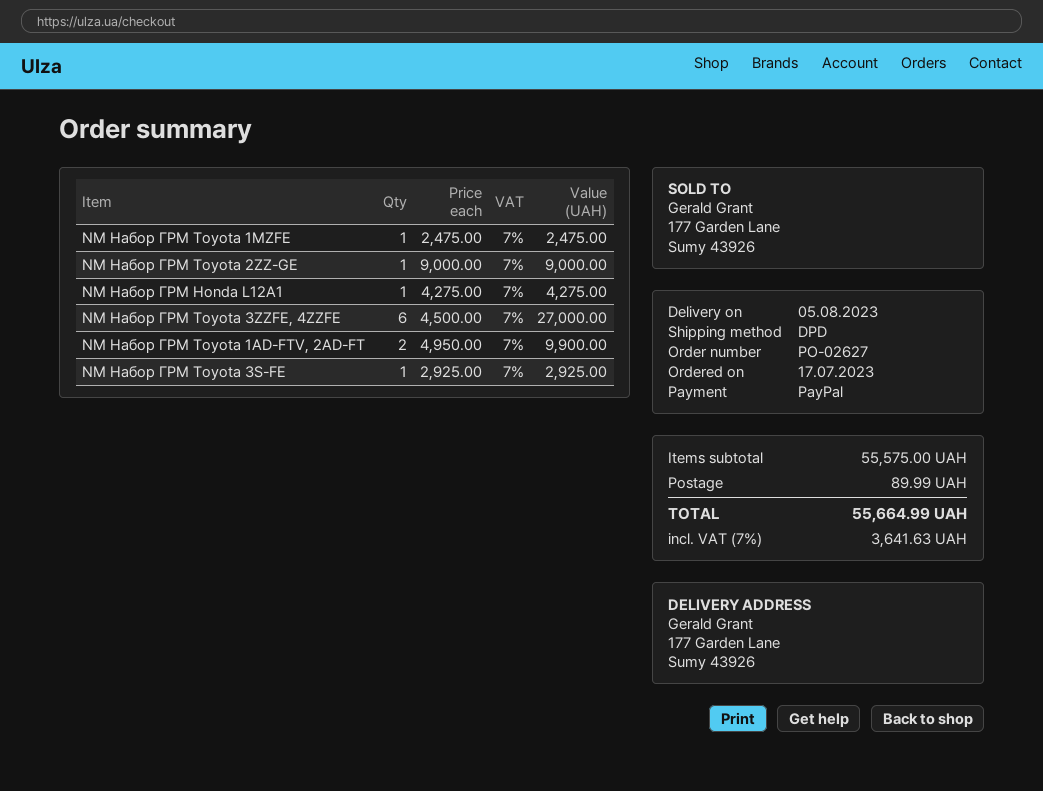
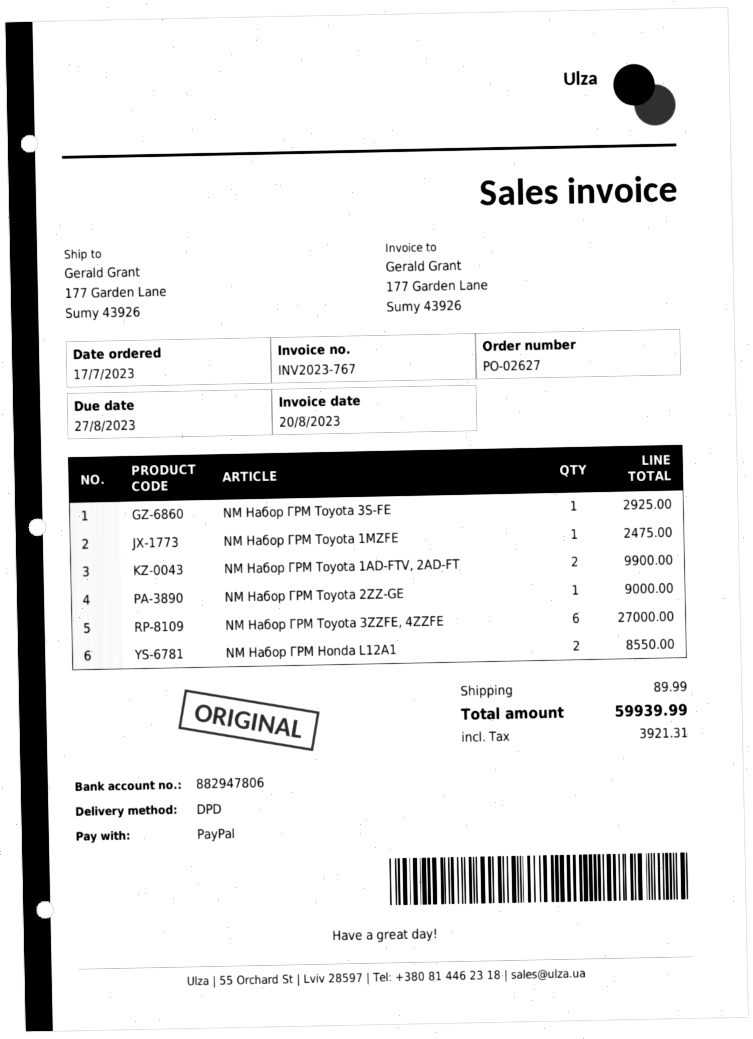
NM Набор ГРМ Honda L12A1: 1 for 4275.00 -> 2 for 8550.00
tax: 3641.63 -> 3921.31
total: 55664.99 -> 59939.99

